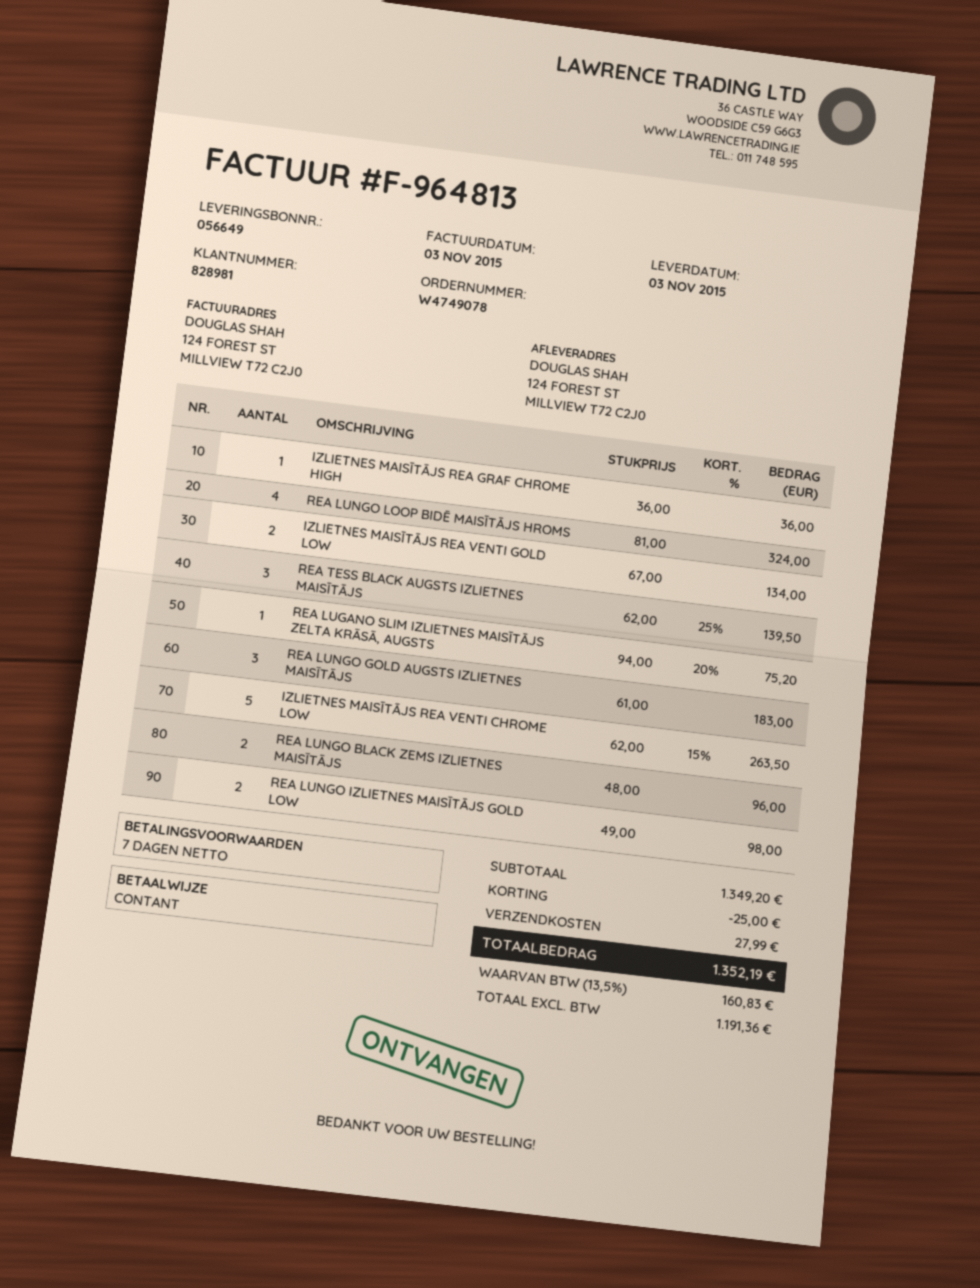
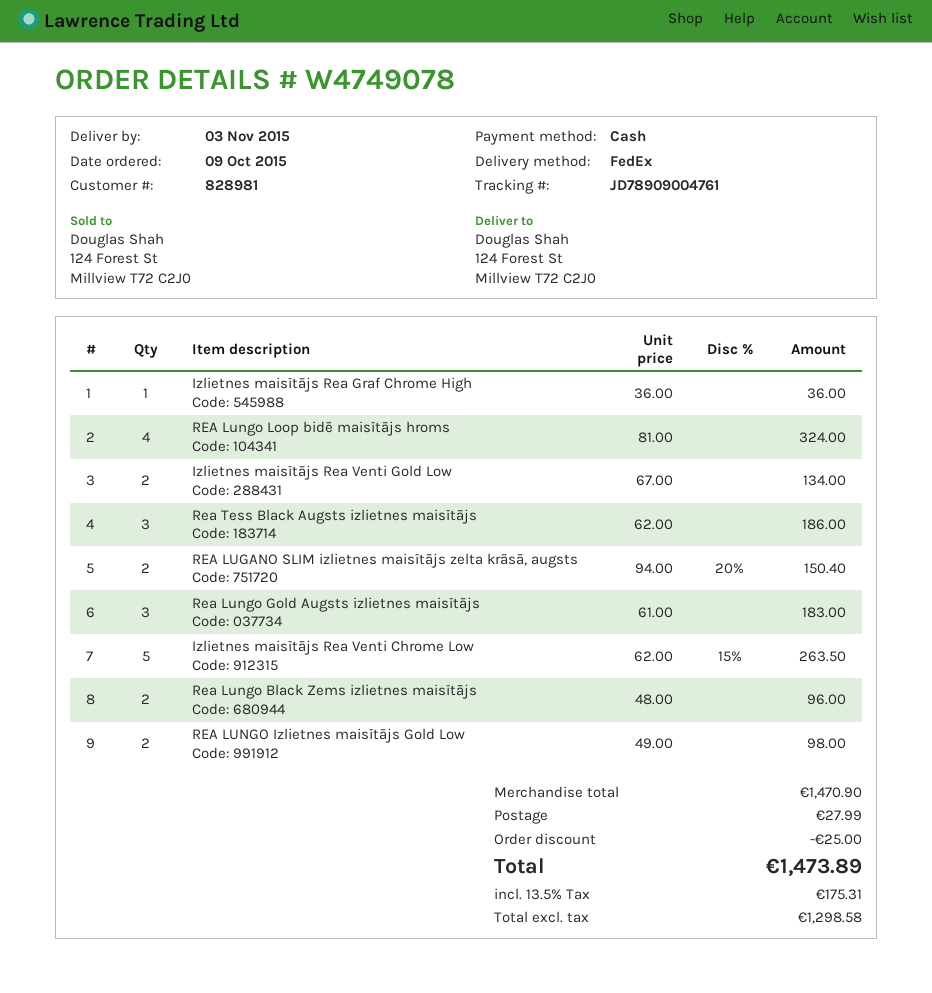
REA TESS BLACK AUGSTS IZLIETNES MAISĪTĀJS: 3 x 62.00 - 25% = 139.50 -> 3 x 62.00 = 186.00
REA LUGANO SLIM IZLIETNES MAISĪTĀJS ZELTA KRĀSĀ, AUGSTS: 1 x 94.00 - 20% = 75.20 -> 2 x 94.00 - 20% = 150.40
subtotal: 1349.20 -> 1470.90
net: 1191.36 -> 1298.58
tax: 13.5% = 160.83 -> 13.5% = 175.31
total: 1352.19 -> 1473.89

